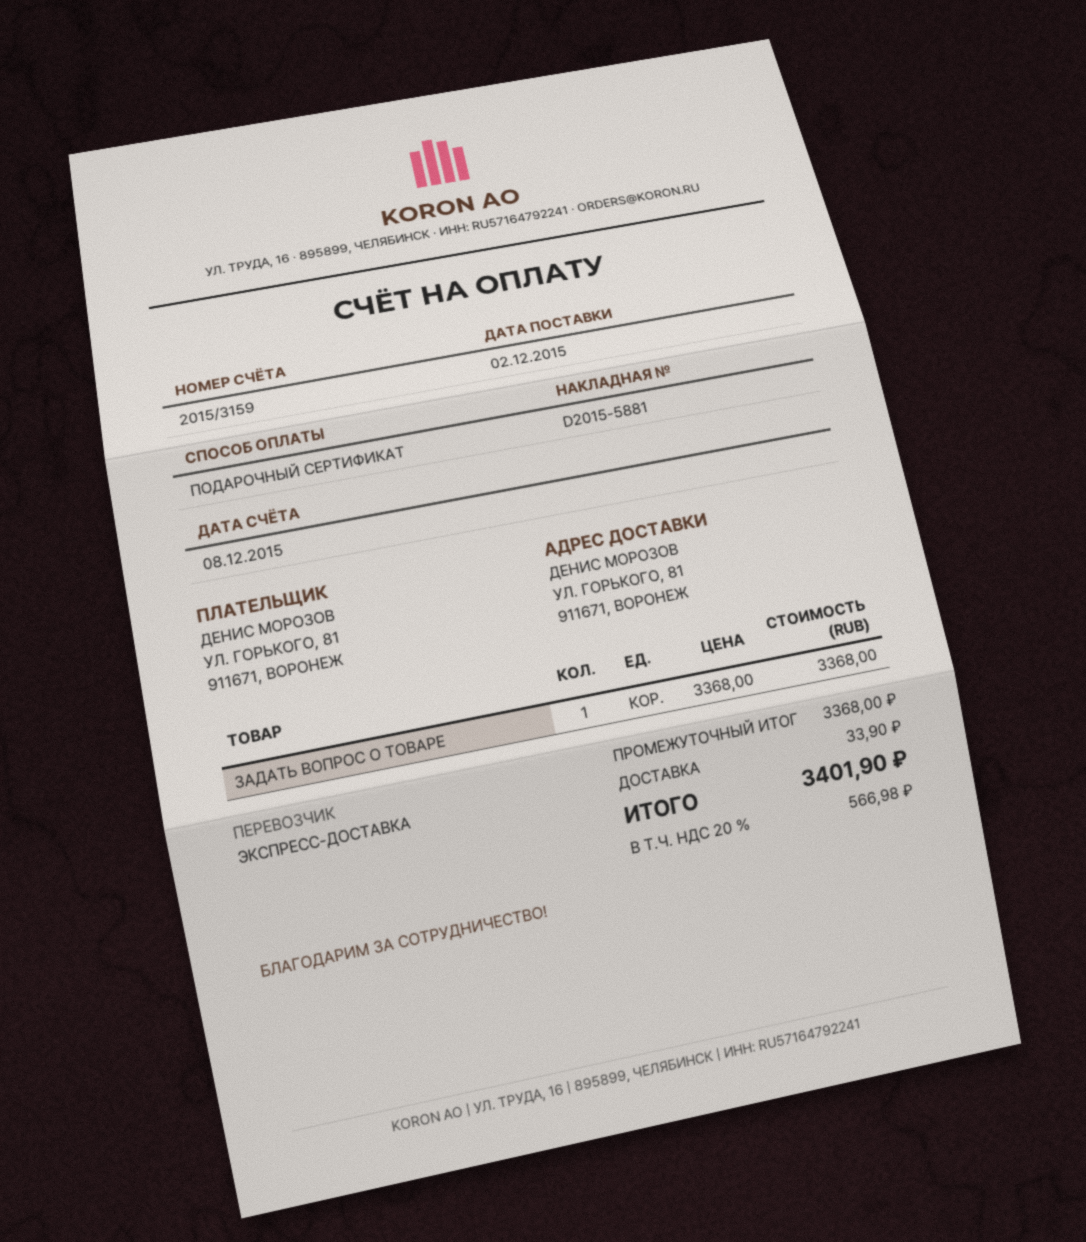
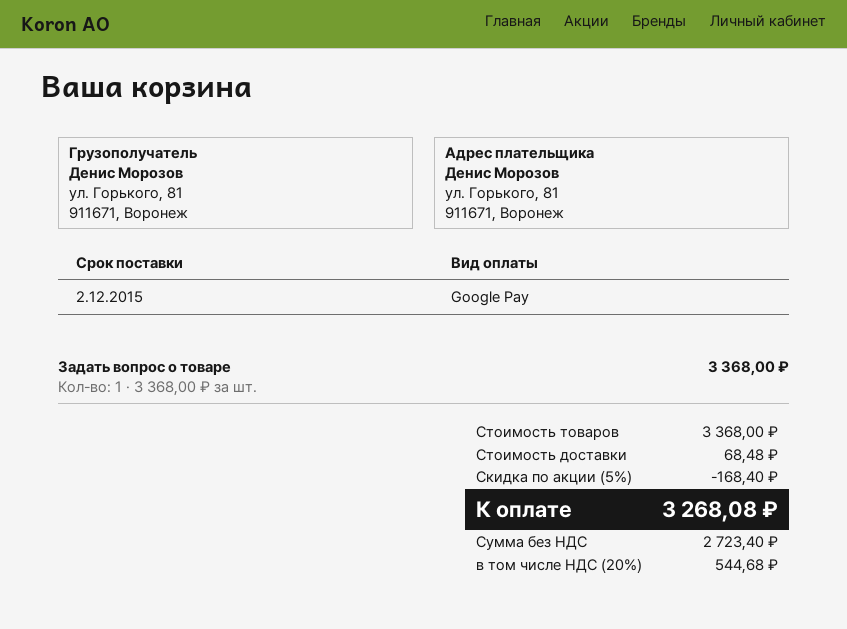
payment method: gift card -> Google Pay
discount: none -> 5% = 168.40
shipping: 33.90 -> 68.48
tax: 20% = 566.98 -> 20% = 544.68
total: 3401.90 -> 3268.08

